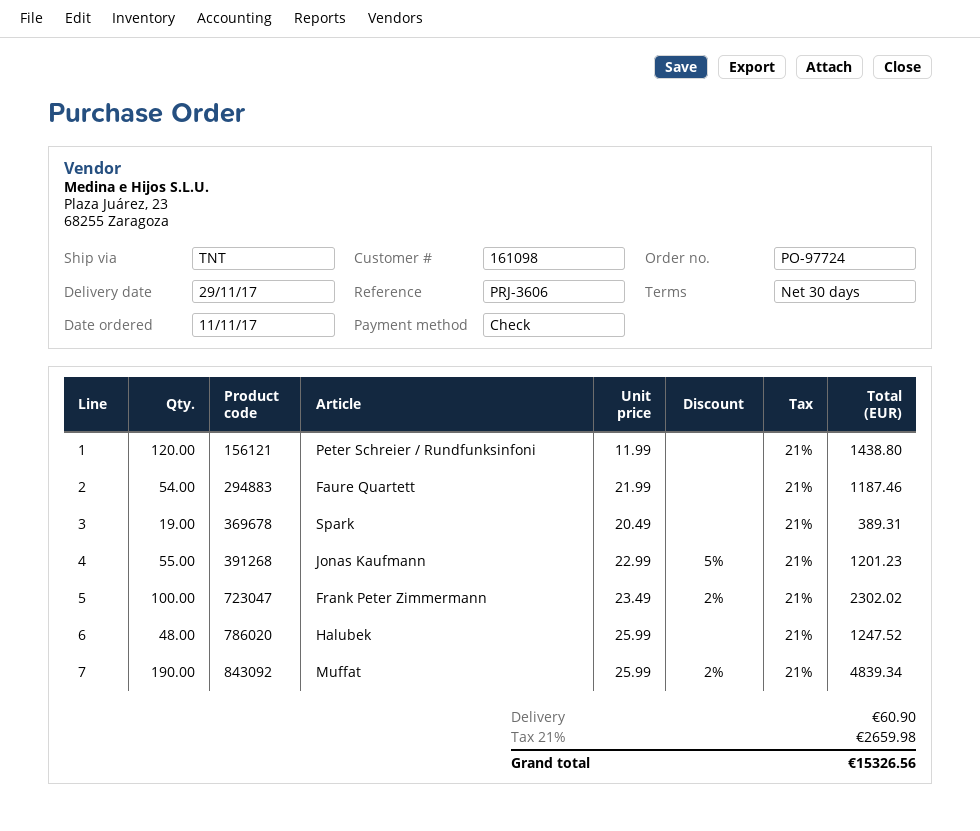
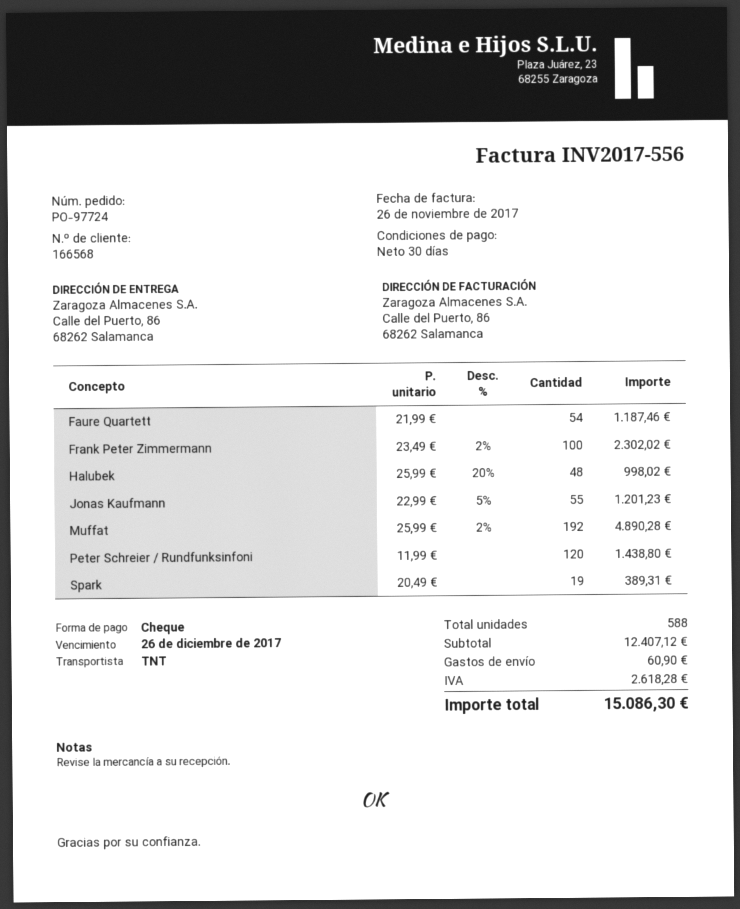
customer number: 161098 -> 166568
Halubek: 48 x 25.99 = 1247.52 -> 48 x 25.99 - 20% = 998.02
Muffat: 190 x 25.99 - 2% = 4839.34 -> 192 x 25.99 - 2% = 4890.28
tax: 2659.98 -> 2618.28
total: 15326.56 -> 15086.30

